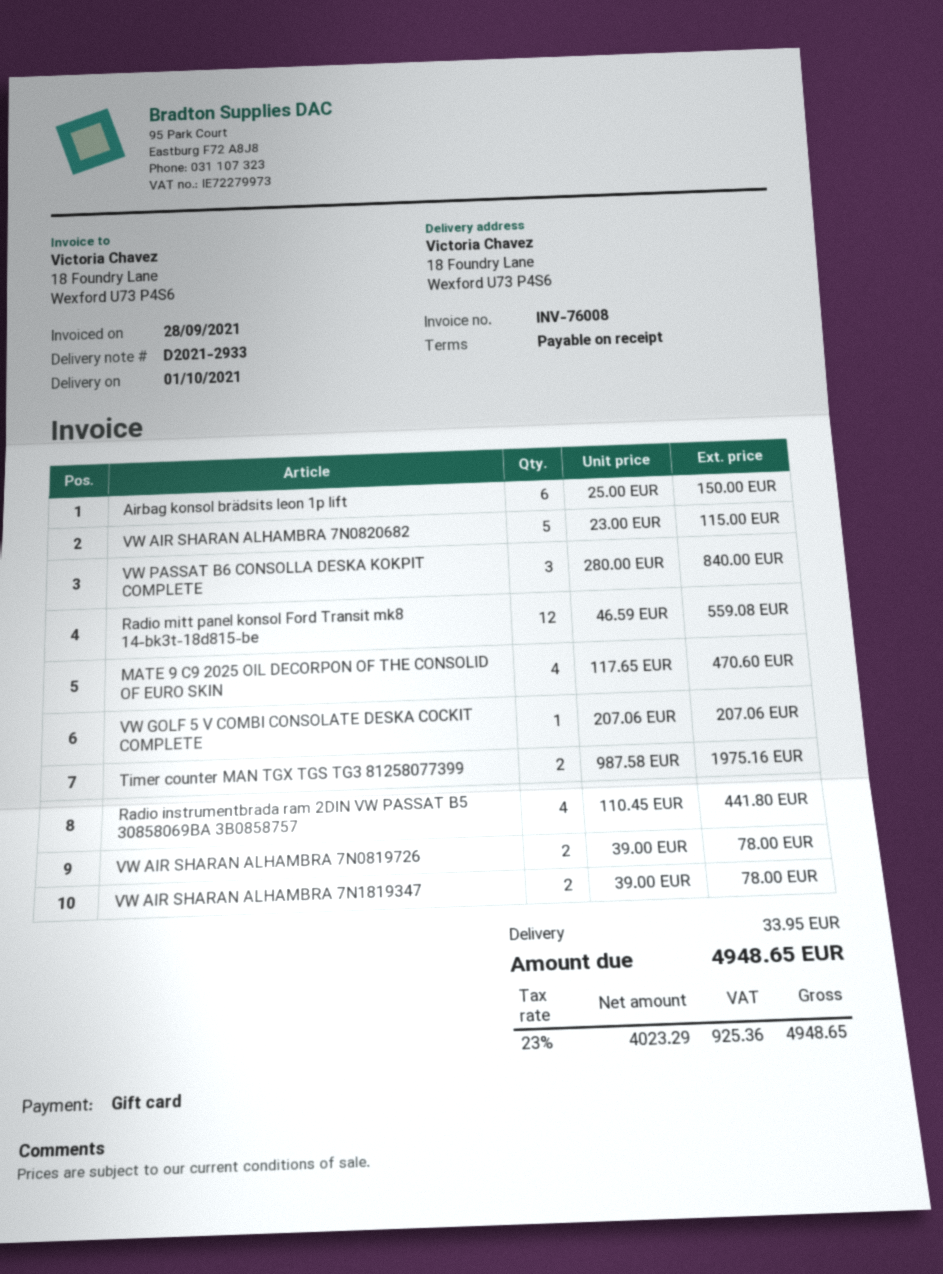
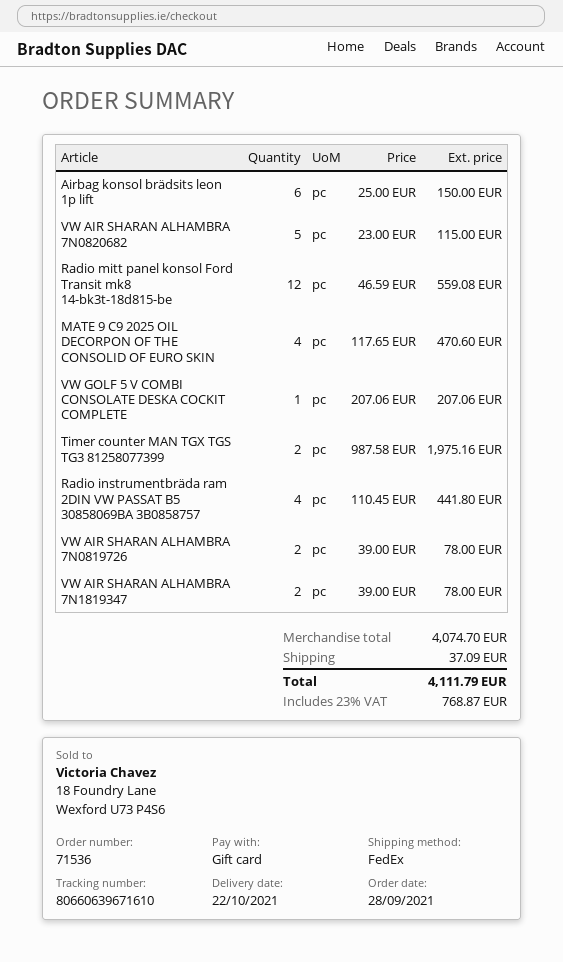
delivery date: 2021-10-01 -> 2021-10-22
VW PASSAT B6 CONSOLLA DESKA KOKPIT COMPLETE: 3 x 280.00 = 840.00 -> none
shipping: 33.95 -> 37.09
tax: 23% = 925.36 -> 23% = 768.87
total: 4948.65 -> 4111.79

